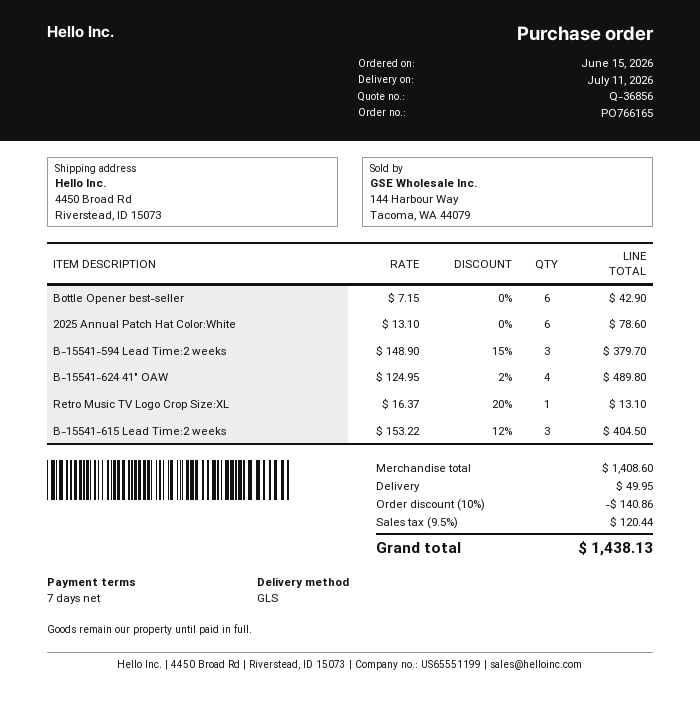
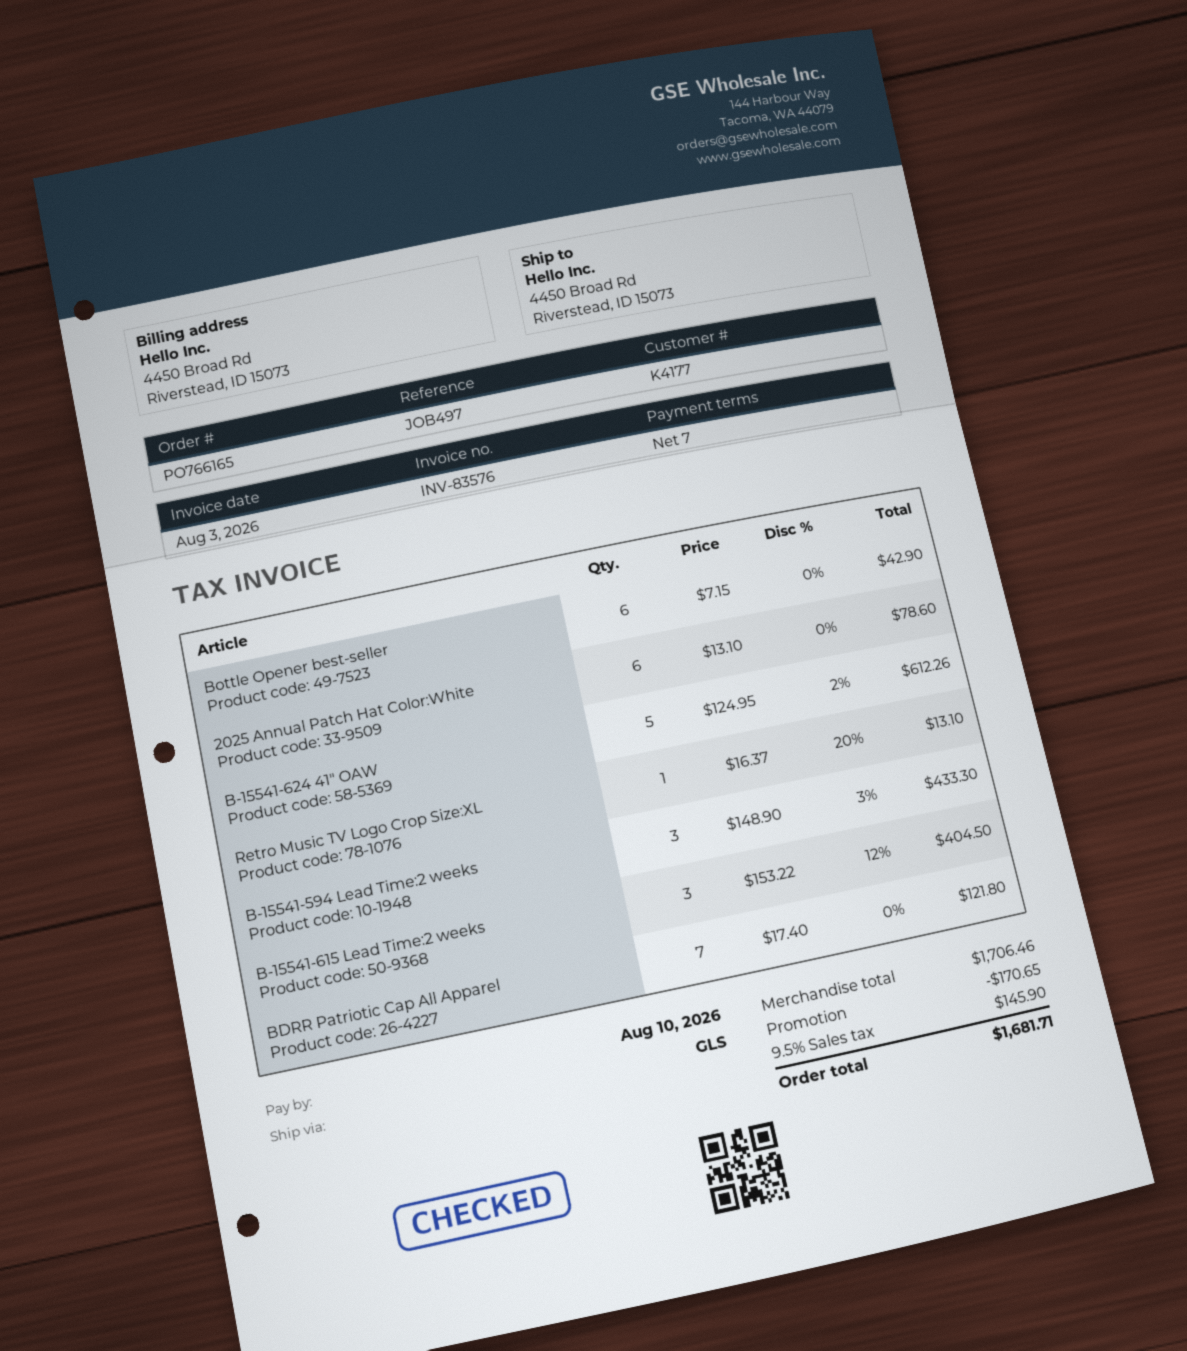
B-15541-594 Lead Time:2 weeks: 3 x 148.90 - 15% = 379.70 -> 3 x 148.90 - 3% = 433.30
B-15541-624 41" OAW: 4 x 124.95 - 2% = 489.80 -> 5 x 124.95 - 2% = 612.26
BDRR Patriotic Cap All Apparel: none -> 7 x 17.40 = 121.80
subtotal: 1408.60 -> 1706.46
discount: 140.86 -> 170.65
shipping: 49.95 -> none
tax: 9.5% = 120.44 -> 9.5% = 145.90
total: 1438.13 -> 1681.71

